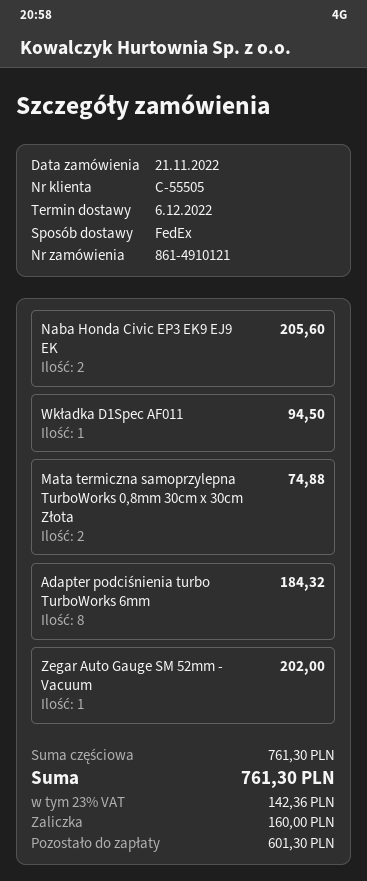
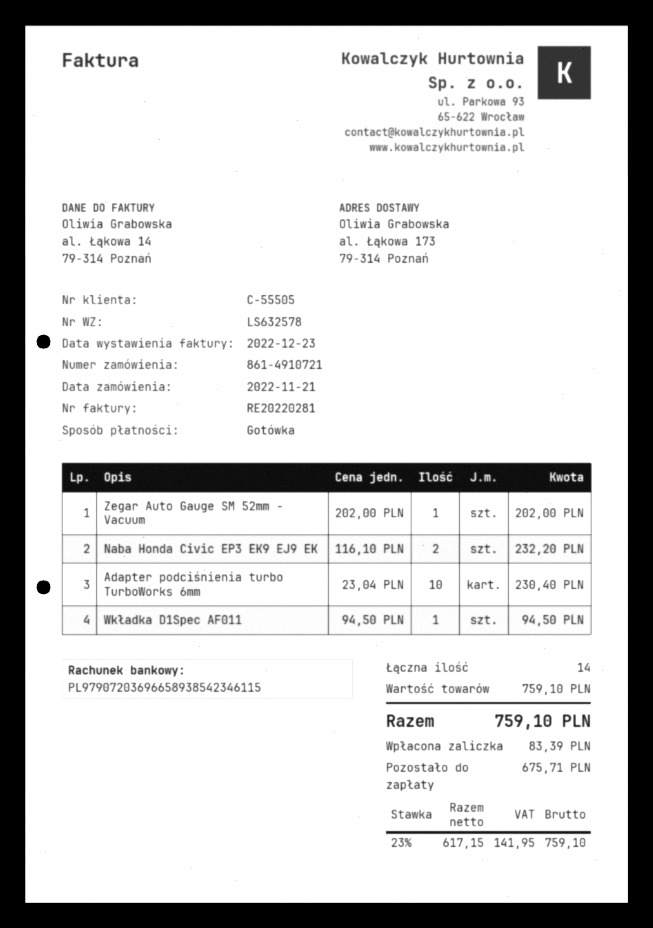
order number: 861-4910121 -> 861-4910721
Naba Honda Civic EP3 EK9 EJ9 EK: 2 for 205.60 -> 2 for 232.20
Mata termiczna samoprzylepna TurboWorks 0,8mm 30cm x 30cm Złota: 2 for 74.88 -> none
Adapter podciśnienia turbo TurboWorks 6mm: 8 for 184.32 -> 10 for 230.40
subtotal: 761.30 -> 759.10
tax: 23% = 142.36 -> 23% = 141.95
total: 761.30 -> 759.10
deposit: 160.00 -> 83.39
balance: 601.30 -> 675.71

